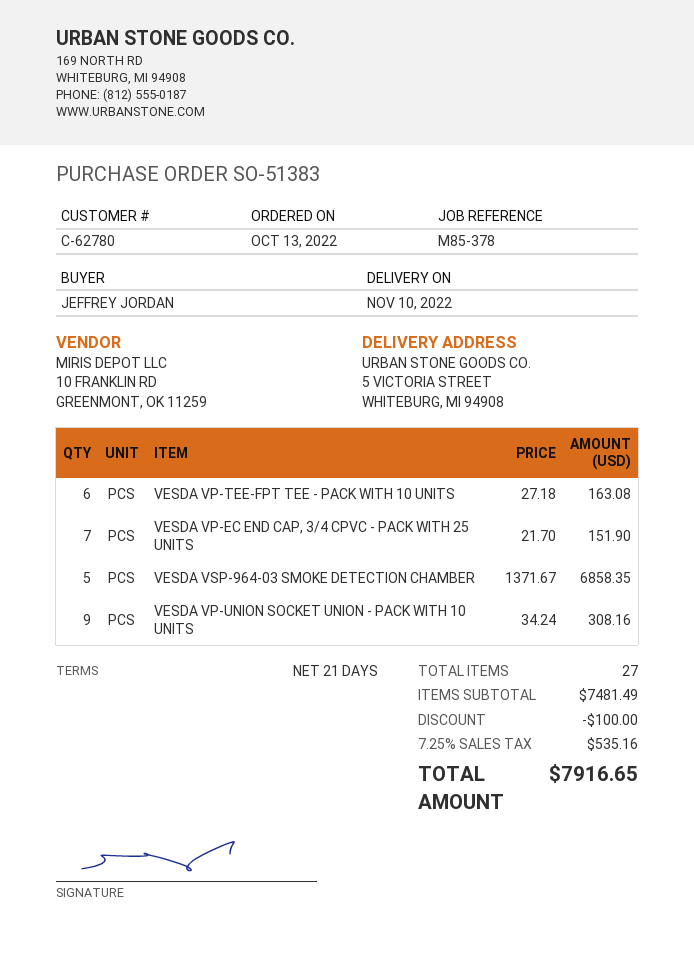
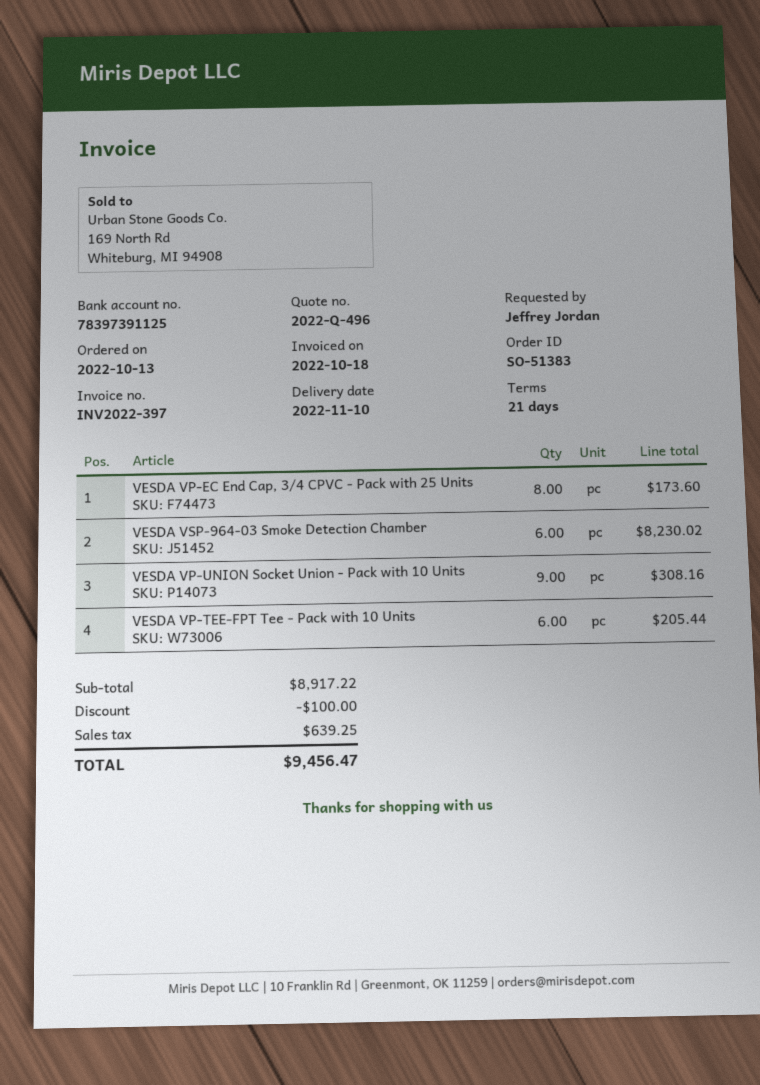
VESDA VP-TEE-FPT TEE - PACK WITH 10 UNITS: 6 for 163.08 -> 6 for 205.44
VESDA VP-EC END CAP, 3/4 CPVC - PACK WITH 25 UNITS: 7 for 151.90 -> 8 for 173.60
VESDA VSP-964-03 SMOKE DETECTION CHAMBER: 5 for 6858.35 -> 6 for 8230.02
subtotal: 7481.49 -> 8917.22
tax: 535.16 -> 639.25
total: 7916.65 -> 9456.47

